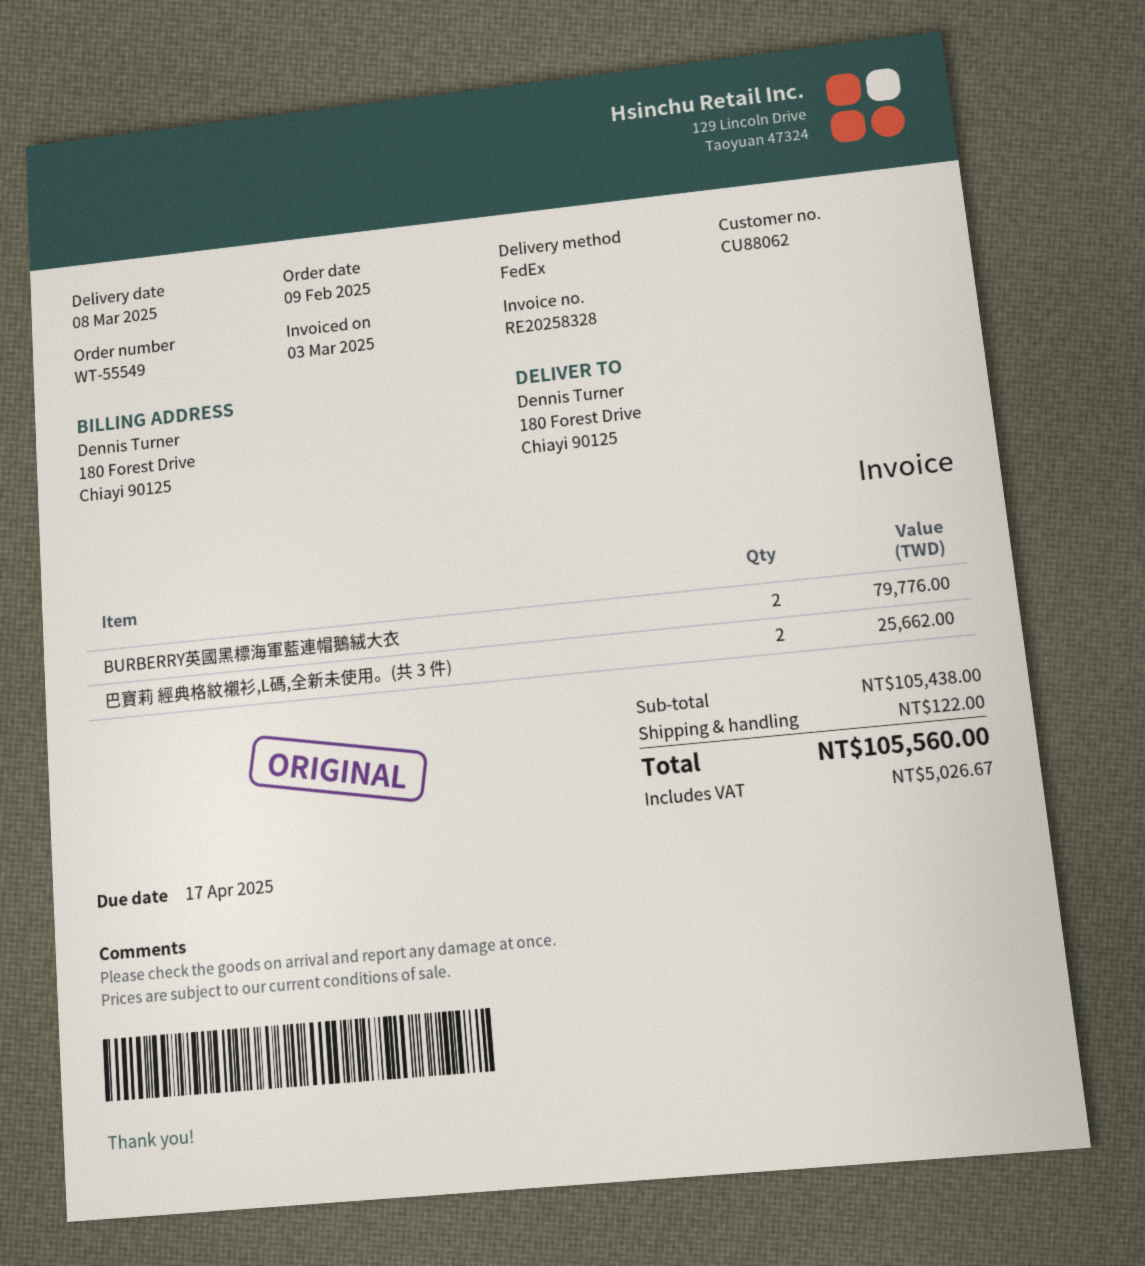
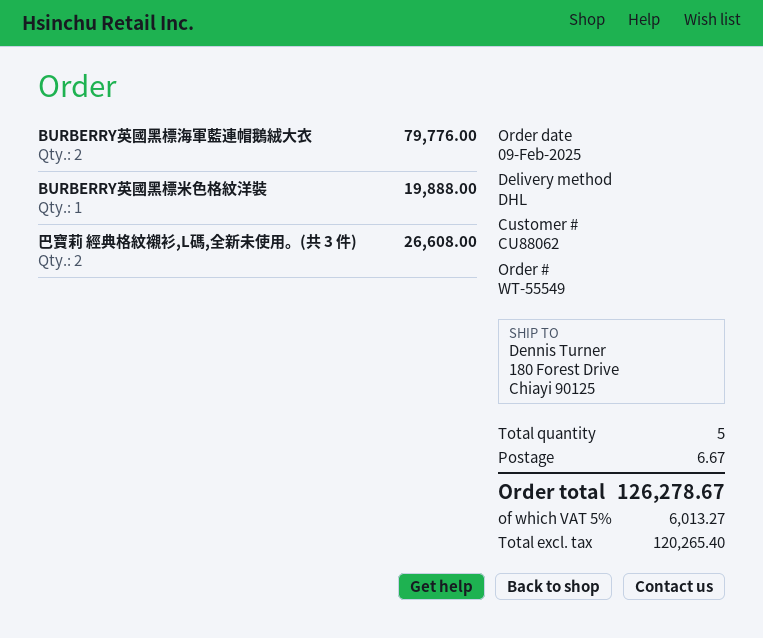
shipping method: FedEx -> DHL
巴寶莉 經典格紋襯衫,L碼,全新未使用。(共 3 件): 2 for 25662.00 -> 2 for 26608.00
BURBERRY英國黑標米色格紋洋裝: none -> 1 for 19888.00
shipping: 122.00 -> 6.67
tax: 5026.67 -> 6013.27
total: 105560.00 -> 126278.67

